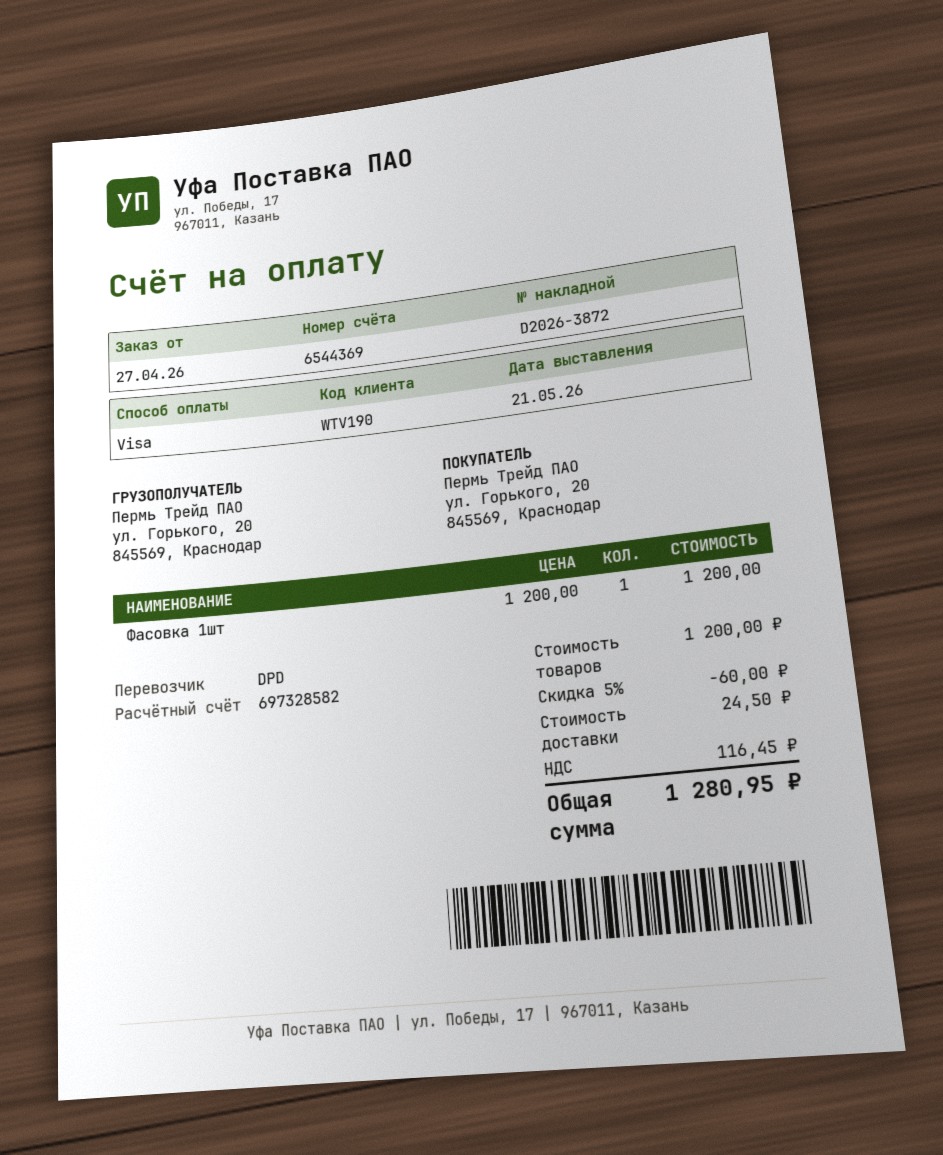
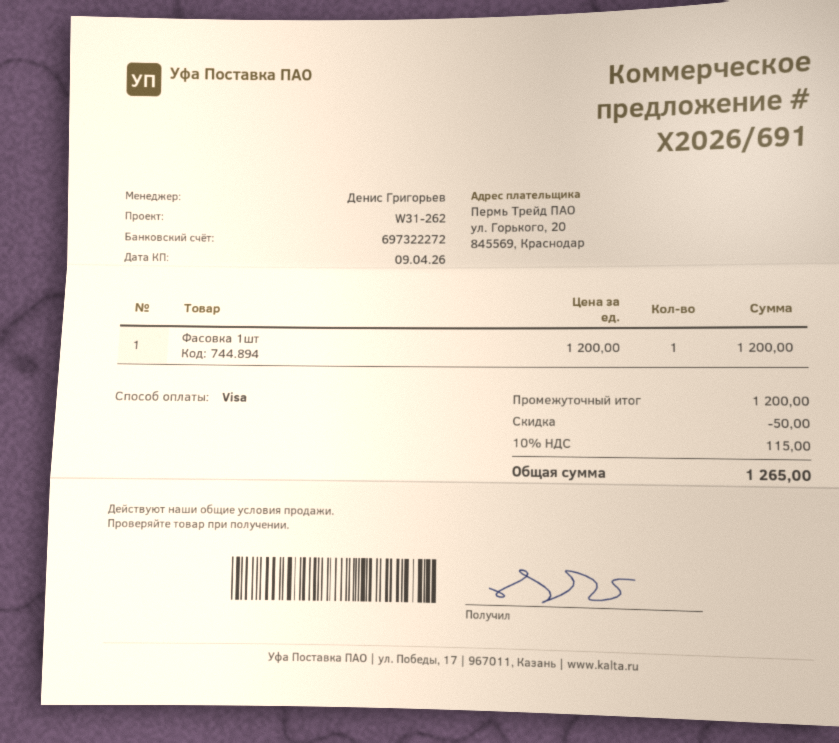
bank account: 697328582 -> 697322272
discount: 60.00 -> 50.00
shipping: 24.50 -> none
tax: 116.45 -> 115.00
total: 1280.95 -> 1265.00

